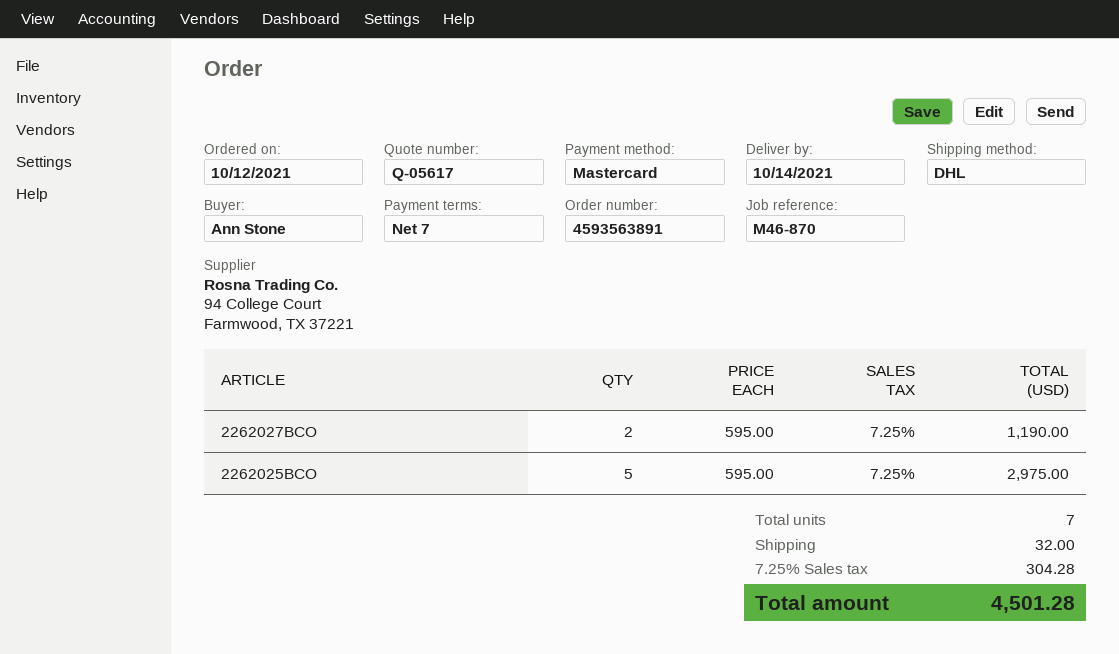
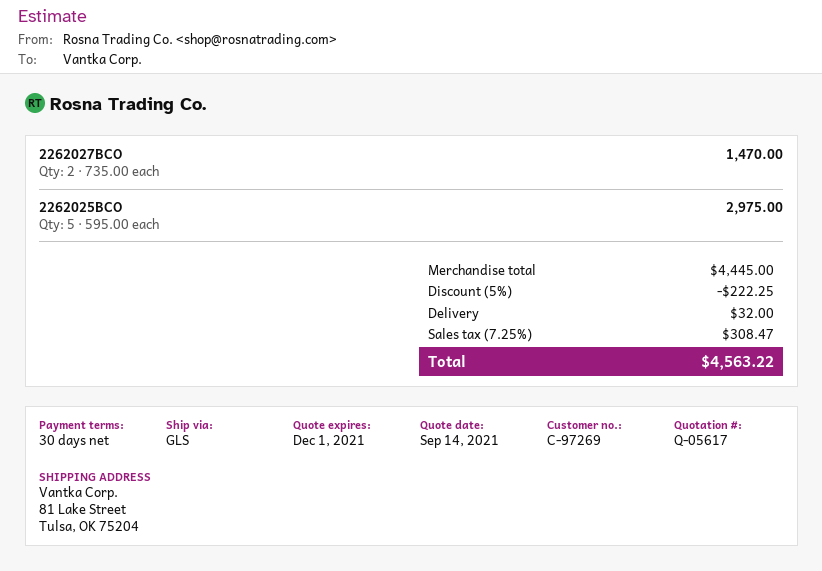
payment terms: 7 days -> 30 days
shipping method: DHL -> GLS
2262027BCO: 2 x 595.00 = 1190.00 -> 2 x 735.00 = 1470.00
discount: none -> 5% = 222.25
tax: 7.25% = 304.28 -> 7.25% = 308.47
total: 4501.28 -> 4563.22

